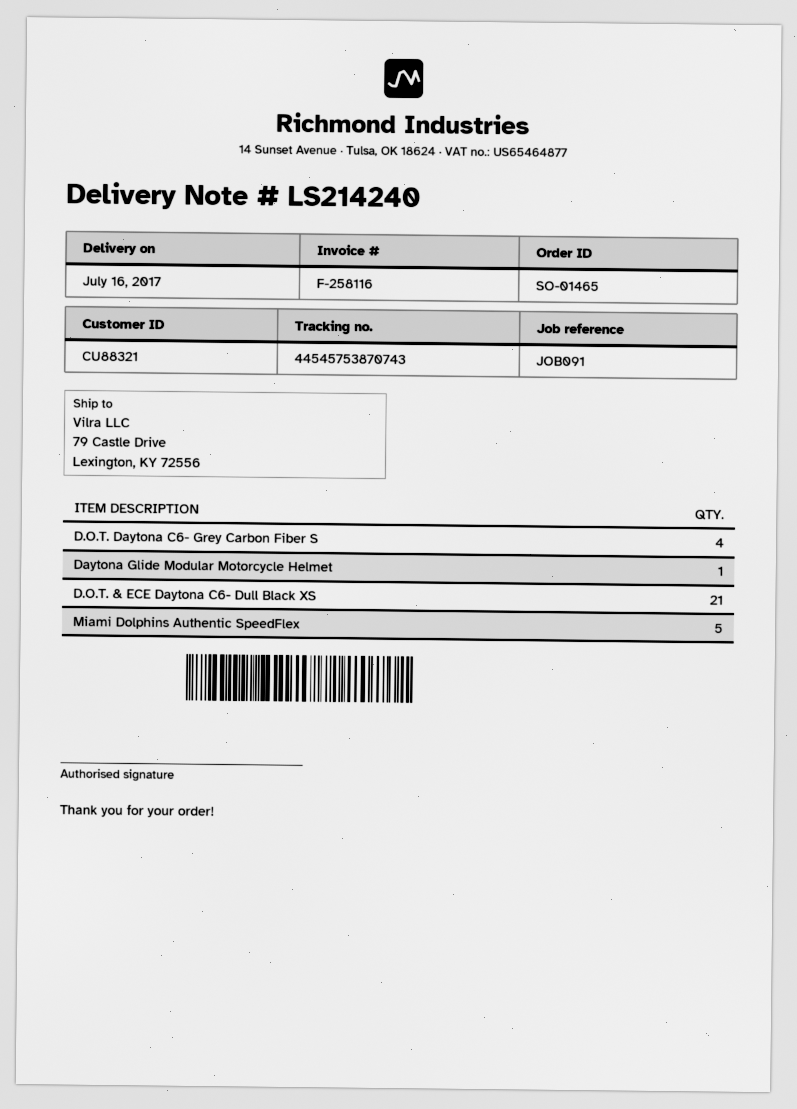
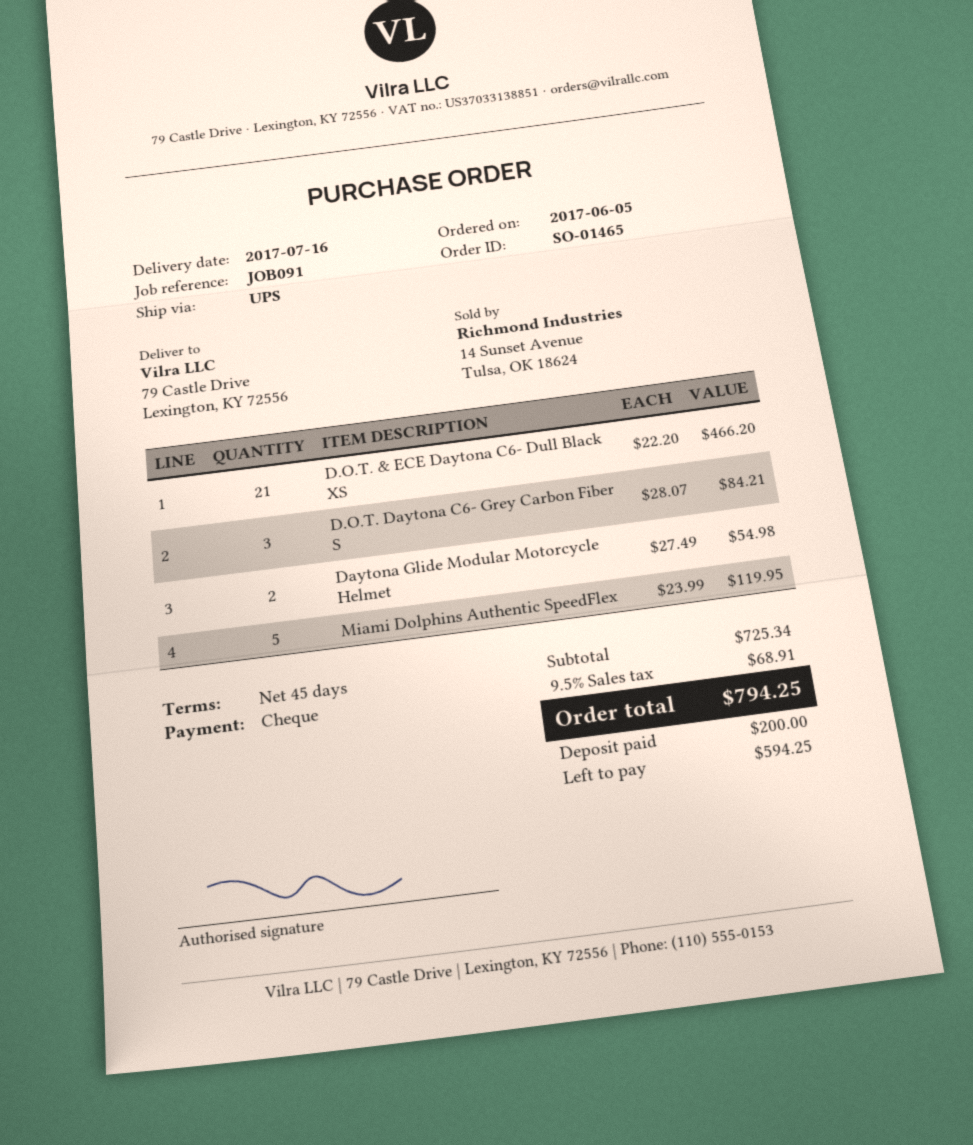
D.O.T. Daytona C6- Grey Carbon Fiber S: 4 -> 3
Daytona Glide Modular Motorcycle Helmet: 1 -> 2

